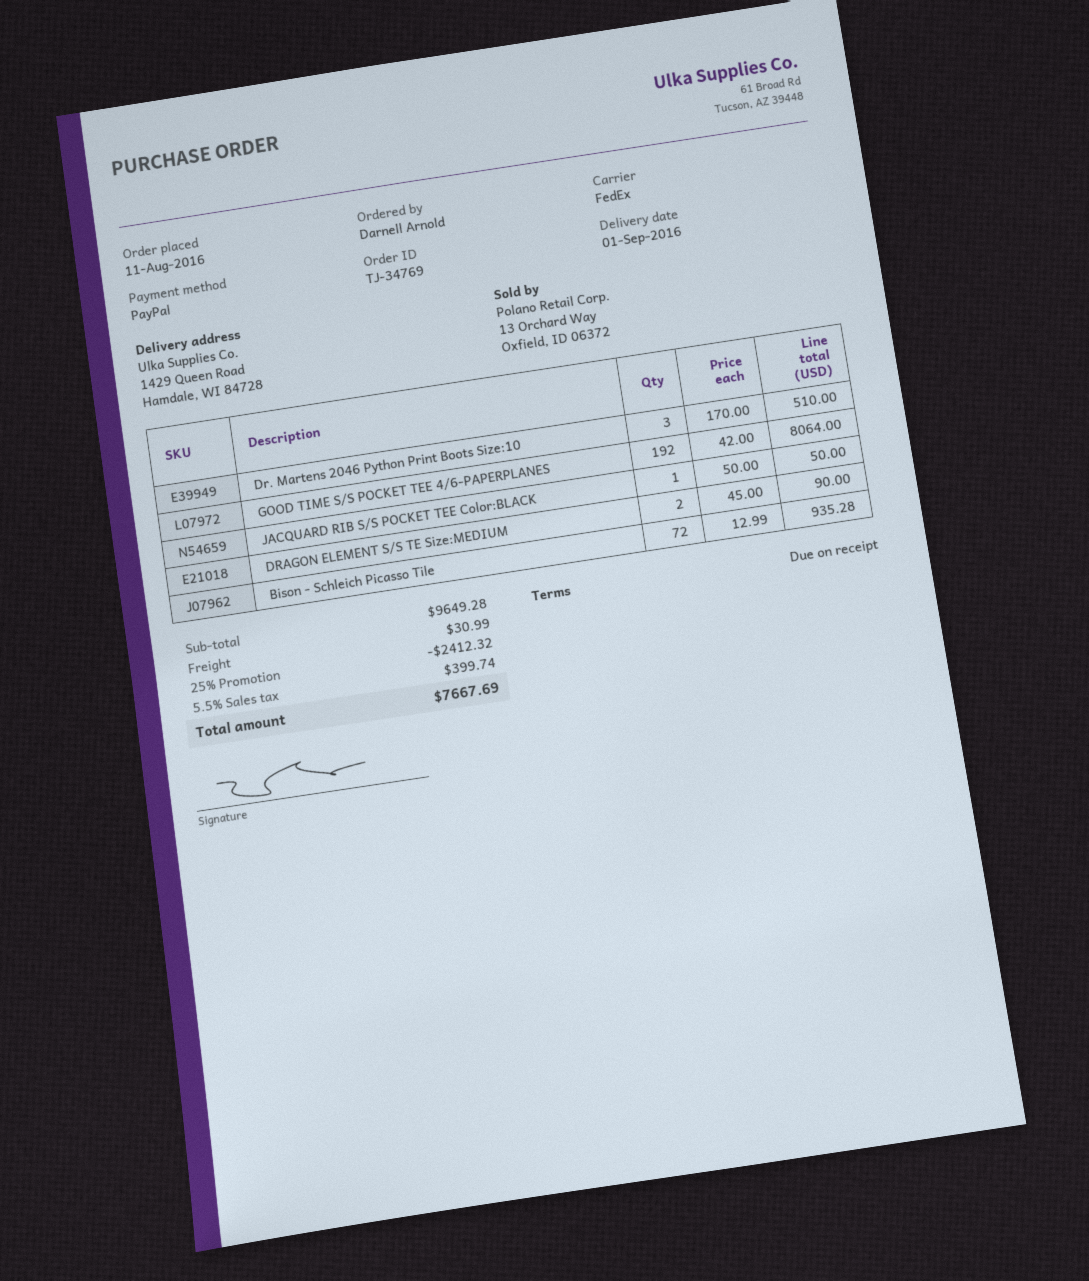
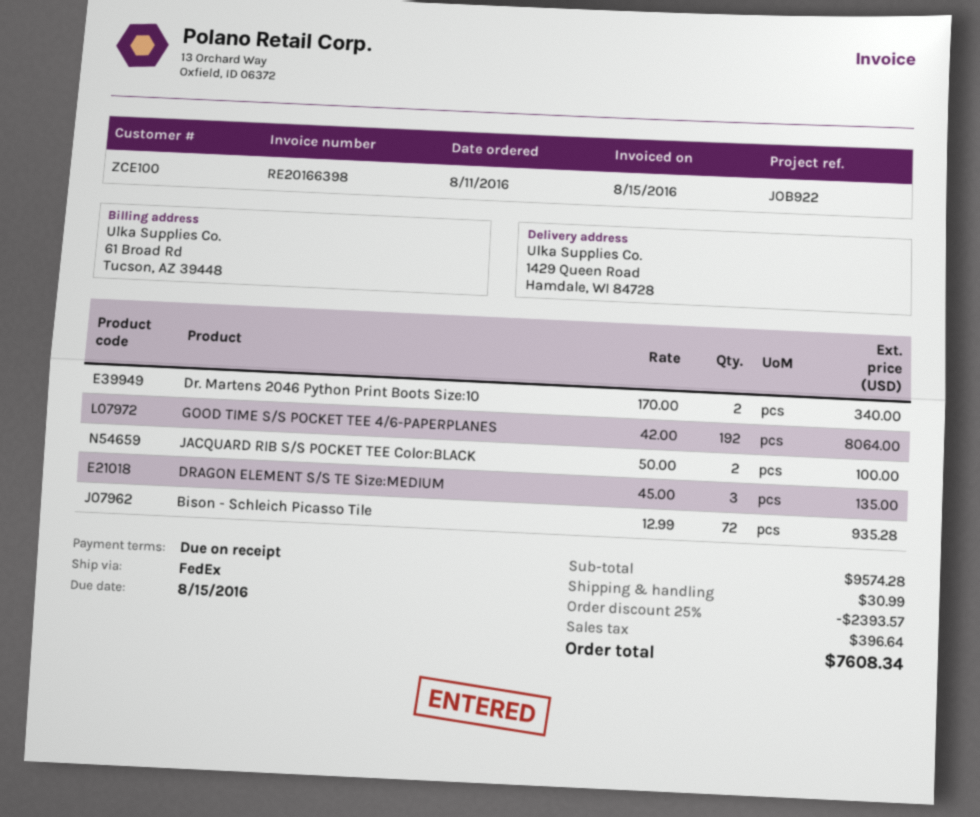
Dr. Martens 2046 Python Print Boots Size:10: 3 x 170.00 = 510.00 -> 2 x 170.00 = 340.00
JACQUARD RIB S/S POCKET TEE Color:BLACK: 1 x 50.00 = 50.00 -> 2 x 50.00 = 100.00
DRAGON ELEMENT S/S TE Size:MEDIUM: 2 x 45.00 = 90.00 -> 3 x 45.00 = 135.00
subtotal: 9649.28 -> 9574.28
discount: 25% = 2412.32 -> 25% = 2393.57
tax: 399.74 -> 396.64
total: 7667.69 -> 7608.34

